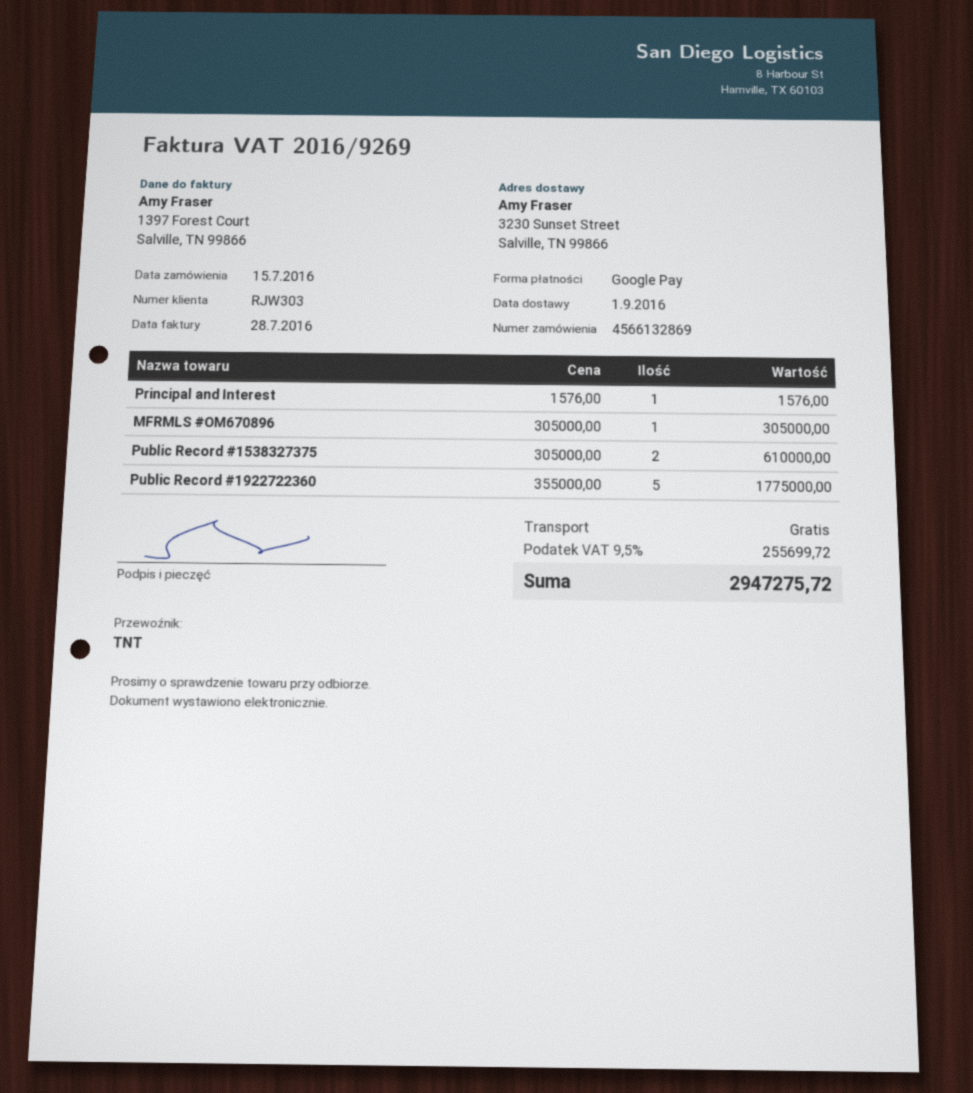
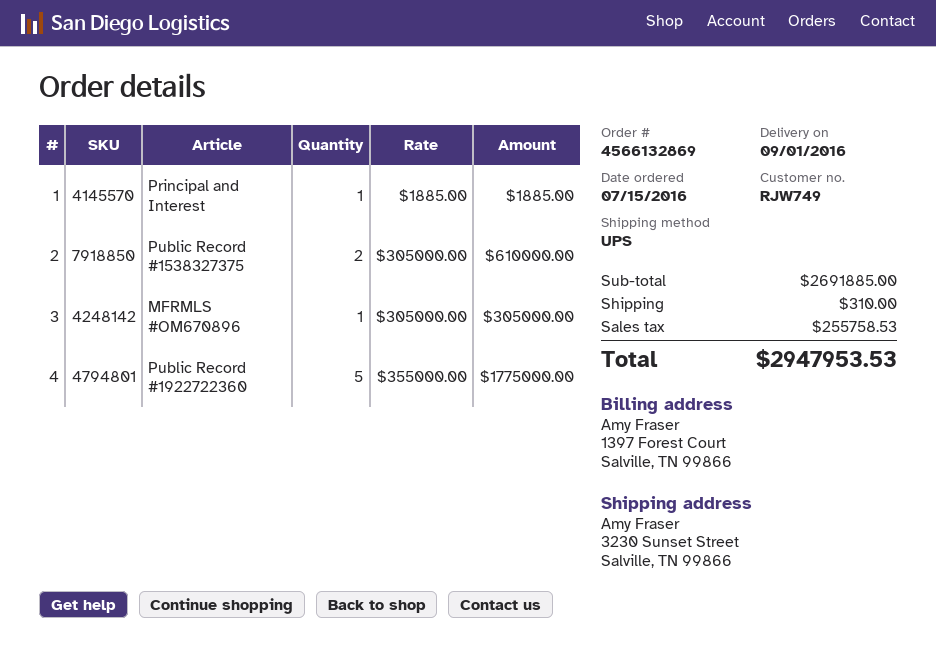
customer number: RJW303 -> RJW749
shipping method: TNT -> UPS
Principal and Interest: 1 x 1576.00 = 1576.00 -> 1 x 1885.00 = 1885.00
shipping: 0.00 -> 310.00
tax: 255699.72 -> 255758.53
total: 2947275.72 -> 2947953.53

